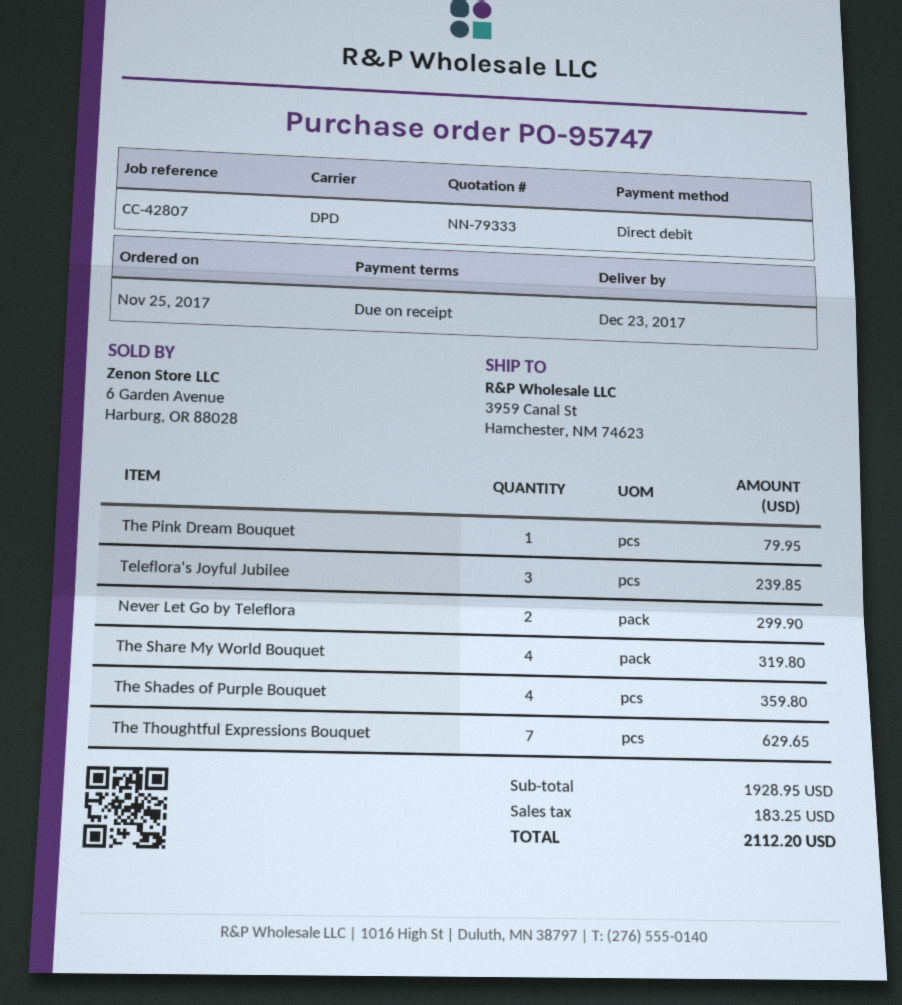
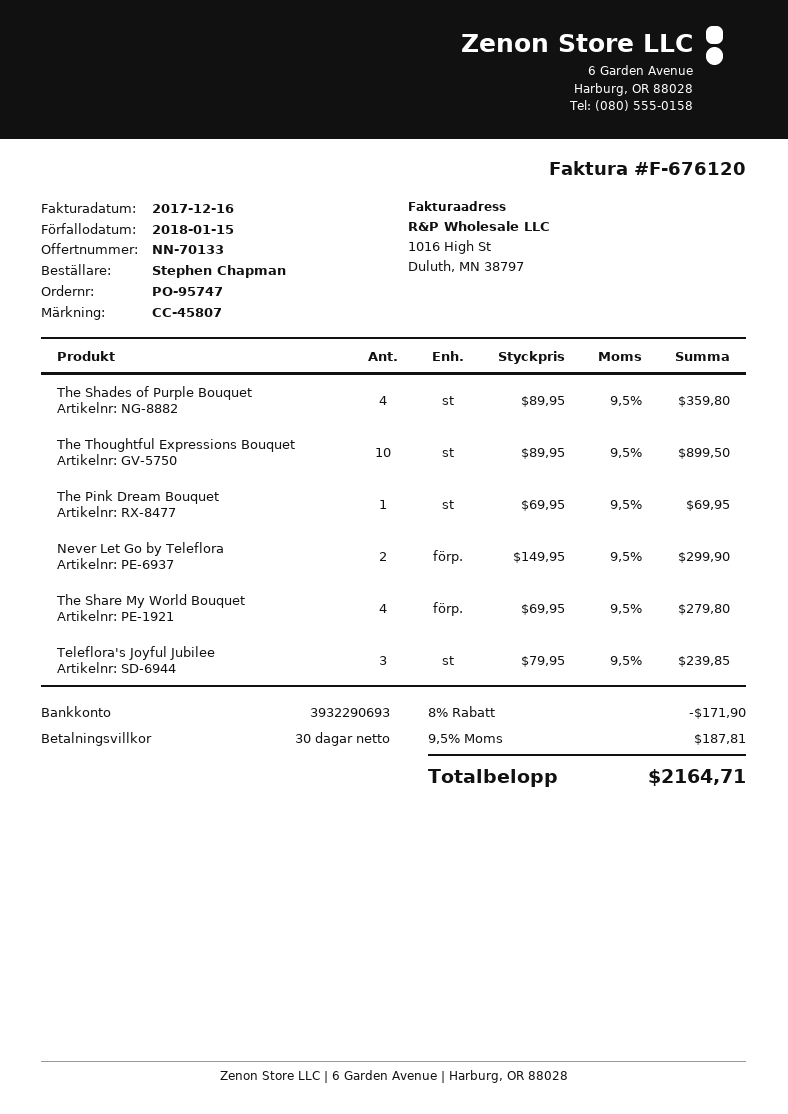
quote number: NN-79333 -> NN-70133
payment terms: on receipt -> 30 days
reference: CC-42807 -> CC-45807
The Pink Dream Bouquet: 1 for 79.95 -> 1 for 69.95
The Share My World Bouquet: 4 for 319.80 -> 4 for 279.80
The Thoughtful Expressions Bouquet: 7 for 629.65 -> 10 for 899.50
discount: none -> 8% = 171.90
tax: 183.25 -> 187.81
total: 2112.20 -> 2164.71

